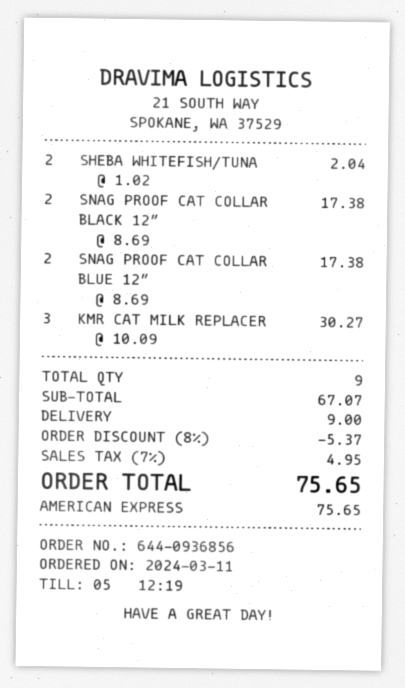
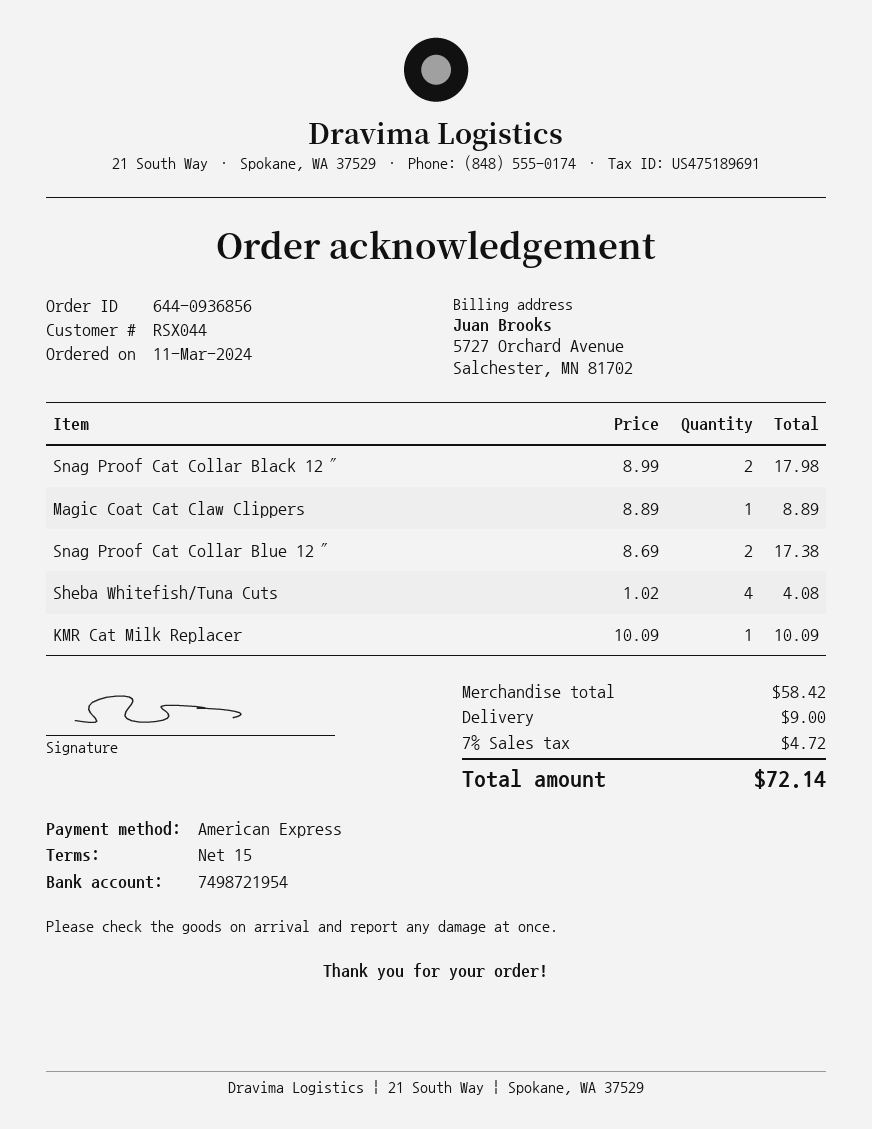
SHEBA WHITEFISH/TUNA: 2 x 1.02 = 2.04 -> 4 x 1.02 = 4.08
SNAG PROOF CAT COLLAR BLACK 12″: 2 x 8.69 = 17.38 -> 2 x 8.99 = 17.98
KMR CAT MILK REPLACER: 3 x 10.09 = 30.27 -> 1 x 10.09 = 10.09
Magic Coat Cat Claw Clippers: none -> 1 x 8.89 = 8.89
subtotal: 67.07 -> 58.42
discount: 8% = 5.37 -> none
tax: 7% = 4.95 -> 7% = 4.72
total: 75.65 -> 72.14

